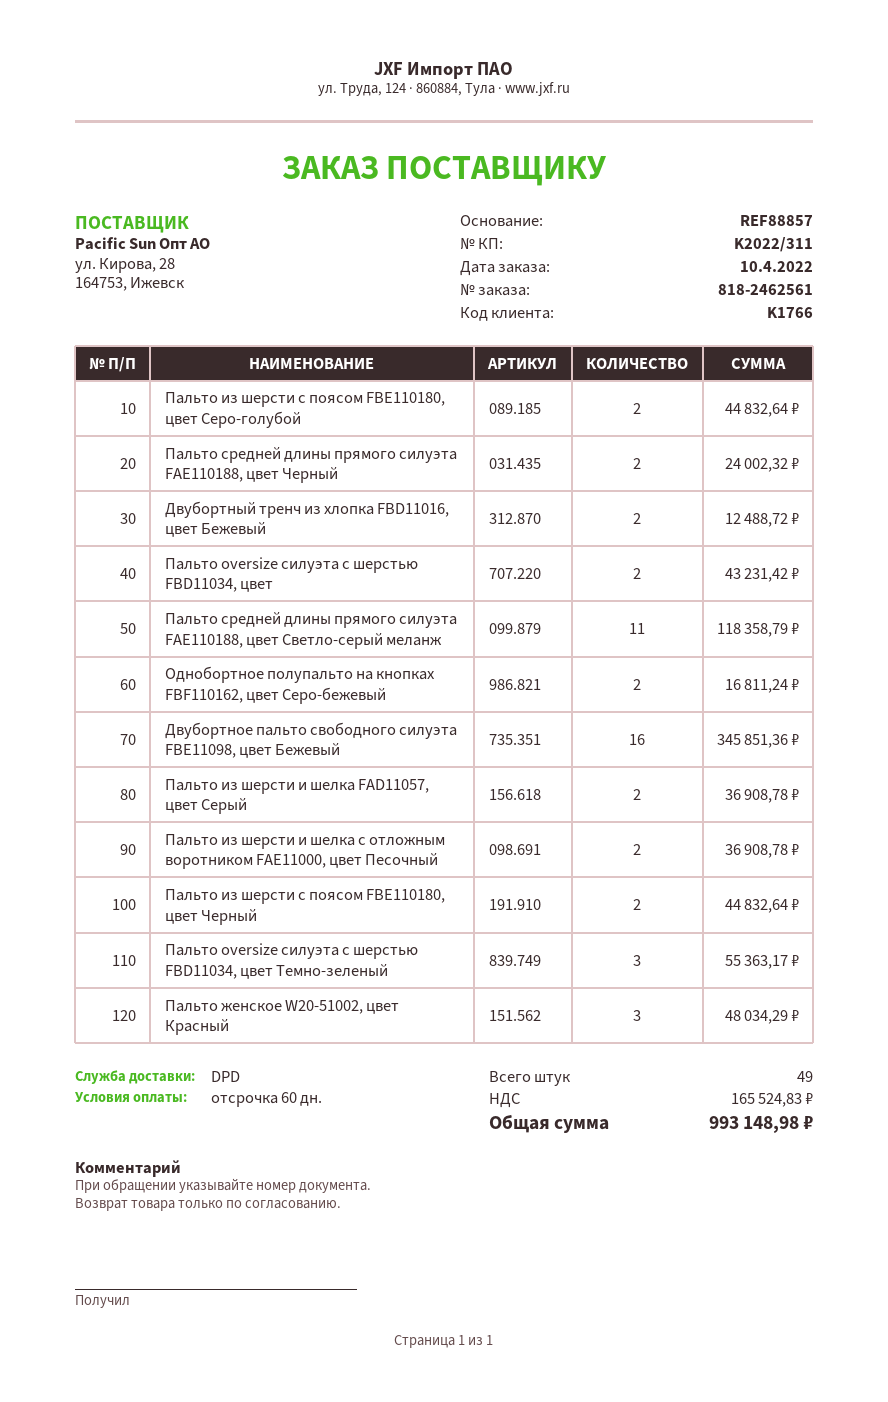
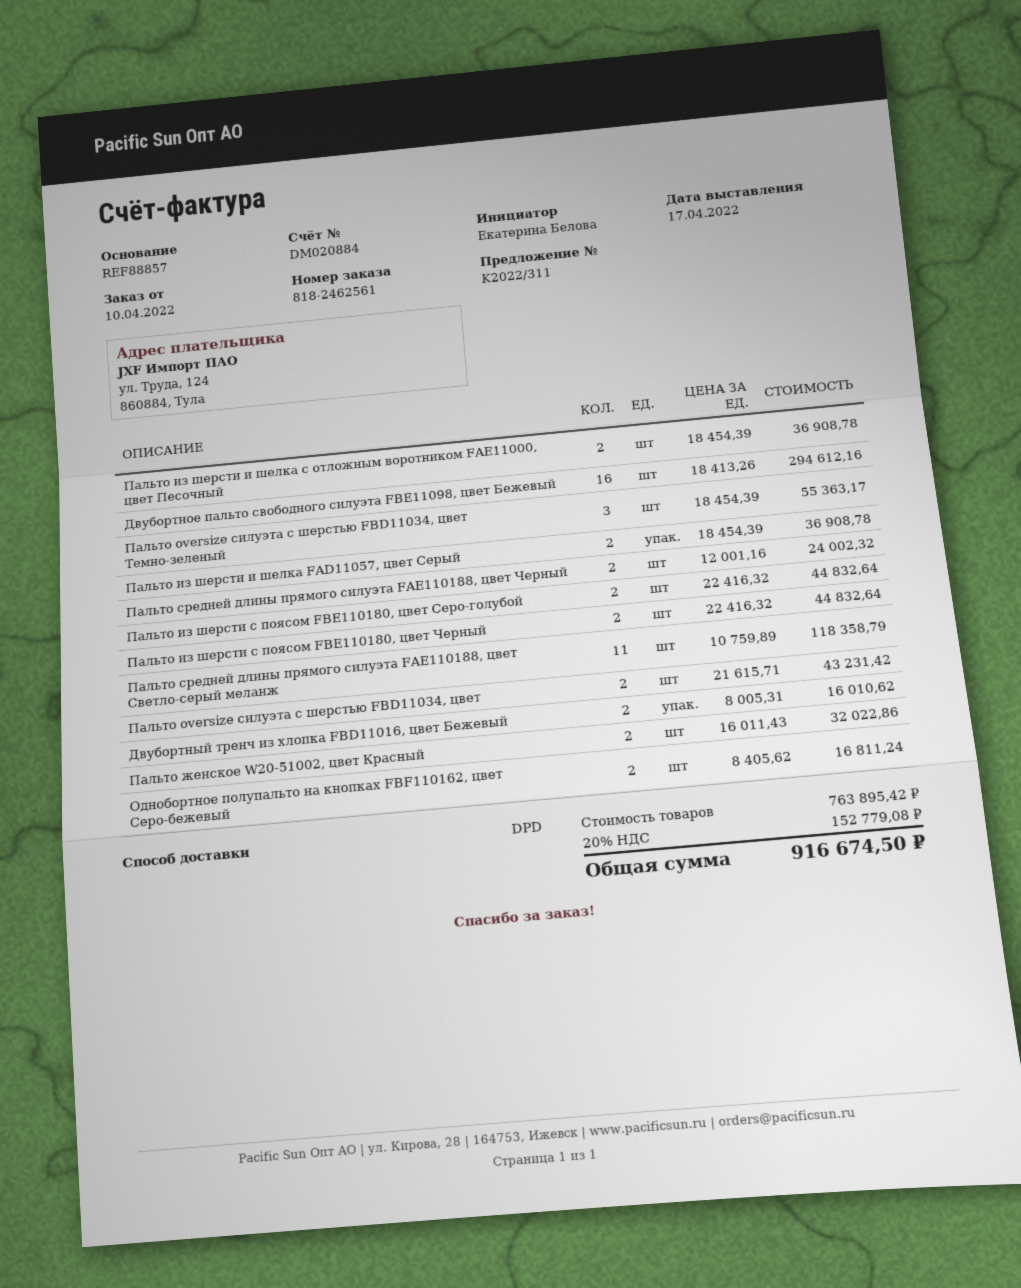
Двубортный тренч из хлопка FBD11016, цвет Бежевый: 2 for 12488.72 -> 2 for 16010.62
Двубортное пальто свободного силуэта FBE11098, цвет Бежевый: 16 for 345851.36 -> 16 for 294612.16
Пальто женское W20-51002, цвет Красный: 3 for 48034.29 -> 2 for 32022.86
tax: 165524.83 -> 152779.08
total: 993148.98 -> 916674.50

